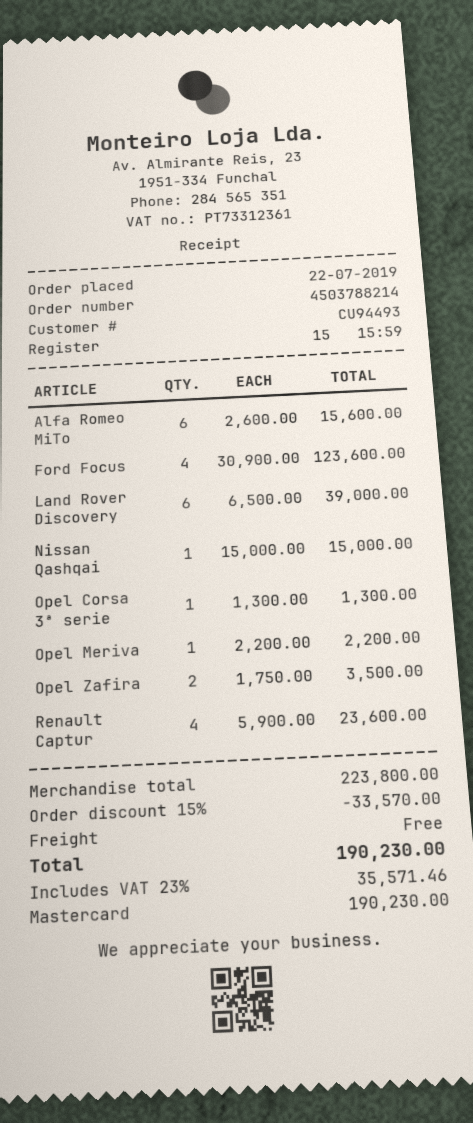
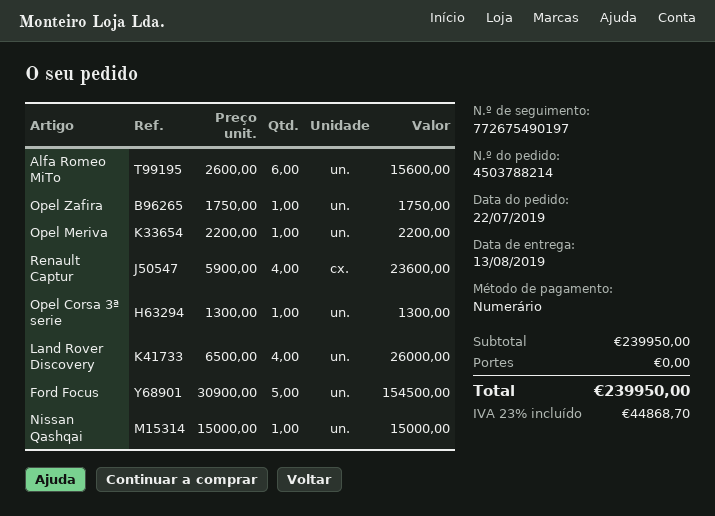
payment method: Mastercard -> cash
Ford Focus: 4 x 30900.00 = 123600.00 -> 5 x 30900.00 = 154500.00
Land Rover Discovery: 6 x 6500.00 = 39000.00 -> 4 x 6500.00 = 26000.00
Opel Zafira: 2 x 1750.00 = 3500.00 -> 1 x 1750.00 = 1750.00
subtotal: 223800.00 -> 239950.00
discount: 15% = 33570.00 -> none
tax: 23% = 35571.46 -> 23% = 44868.70
total: 190230.00 -> 239950.00

